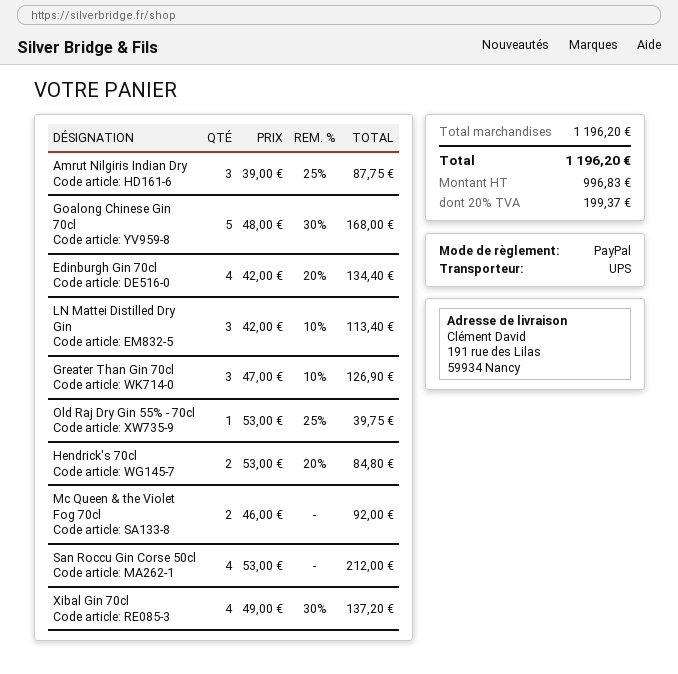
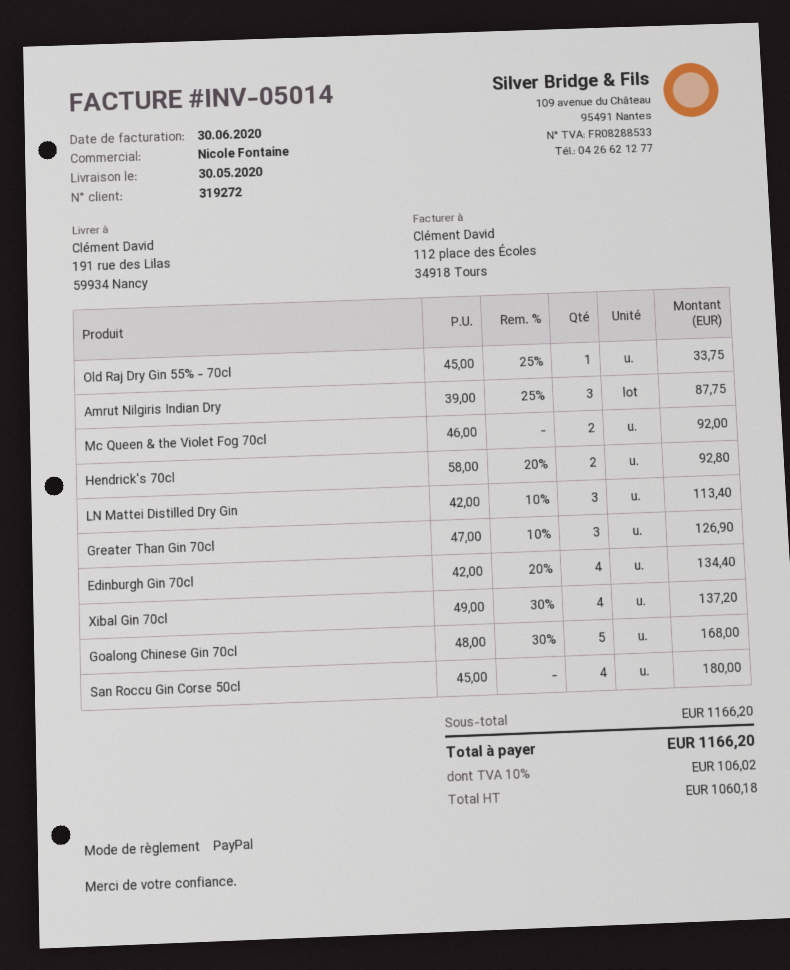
Old Raj Dry Gin 55% - 70cl: 1 x 53.00 - 25% = 39.75 -> 1 x 45.00 - 25% = 33.75
Hendrick's 70cl: 2 x 53.00 - 20% = 84.80 -> 2 x 58.00 - 20% = 92.80
San Roccu Gin Corse 50cl: 4 x 53.00 = 212.00 -> 4 x 45.00 = 180.00
subtotal: 1196.20 -> 1166.20
net: 996.83 -> 1060.18
tax: 20% = 199.37 -> 10% = 106.02
total: 1196.20 -> 1166.20

